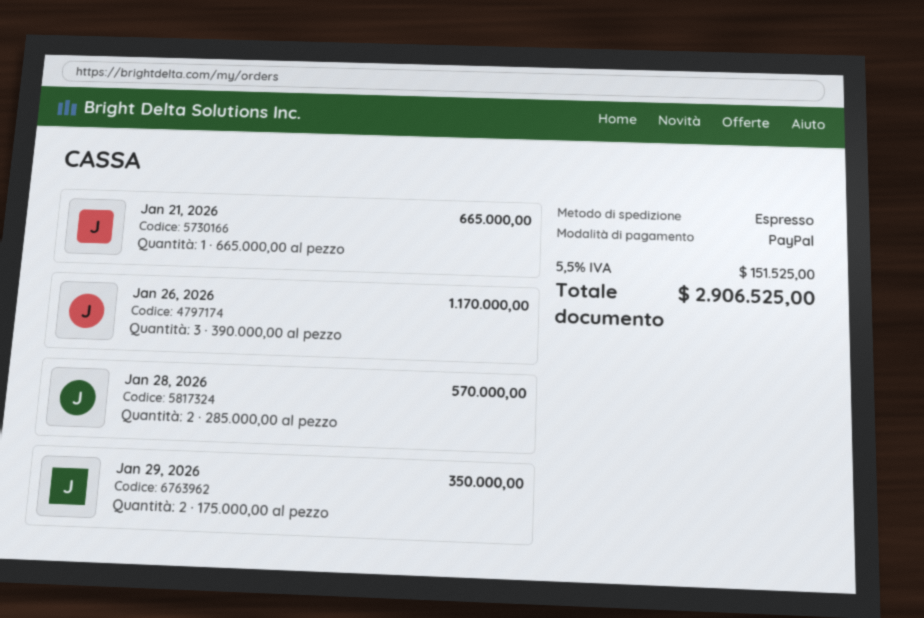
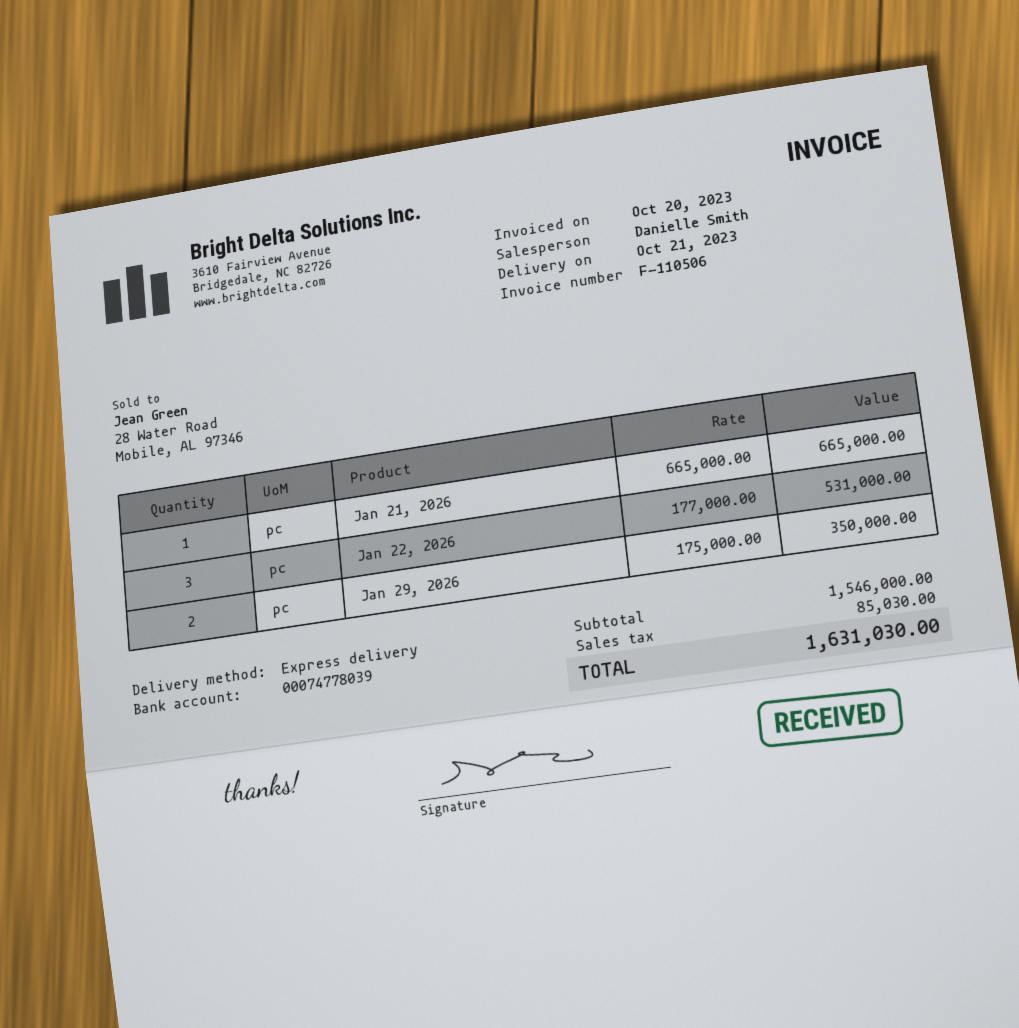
Jan 26, 2026: 3 x 390000.00 = 1170000.00 -> none
Jan 28, 2026: 2 x 285000.00 = 570000.00 -> none
Jan 22, 2026: none -> 3 x 177000.00 = 531000.00
tax: 151525.00 -> 85030.00
total: 2906525.00 -> 1631030.00

